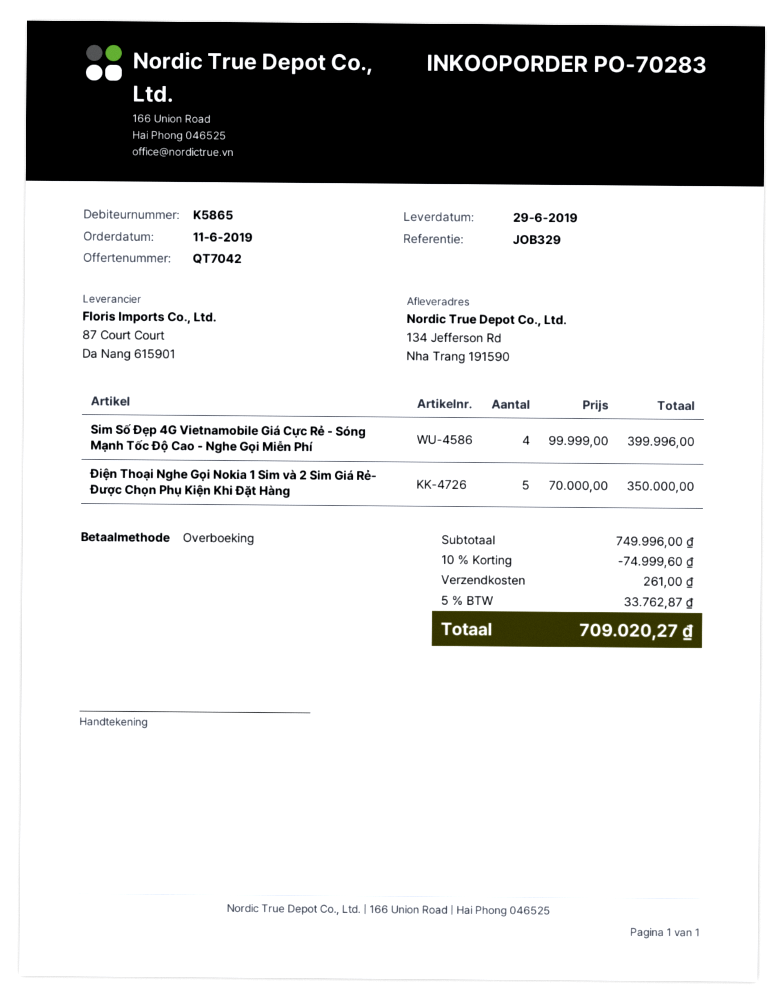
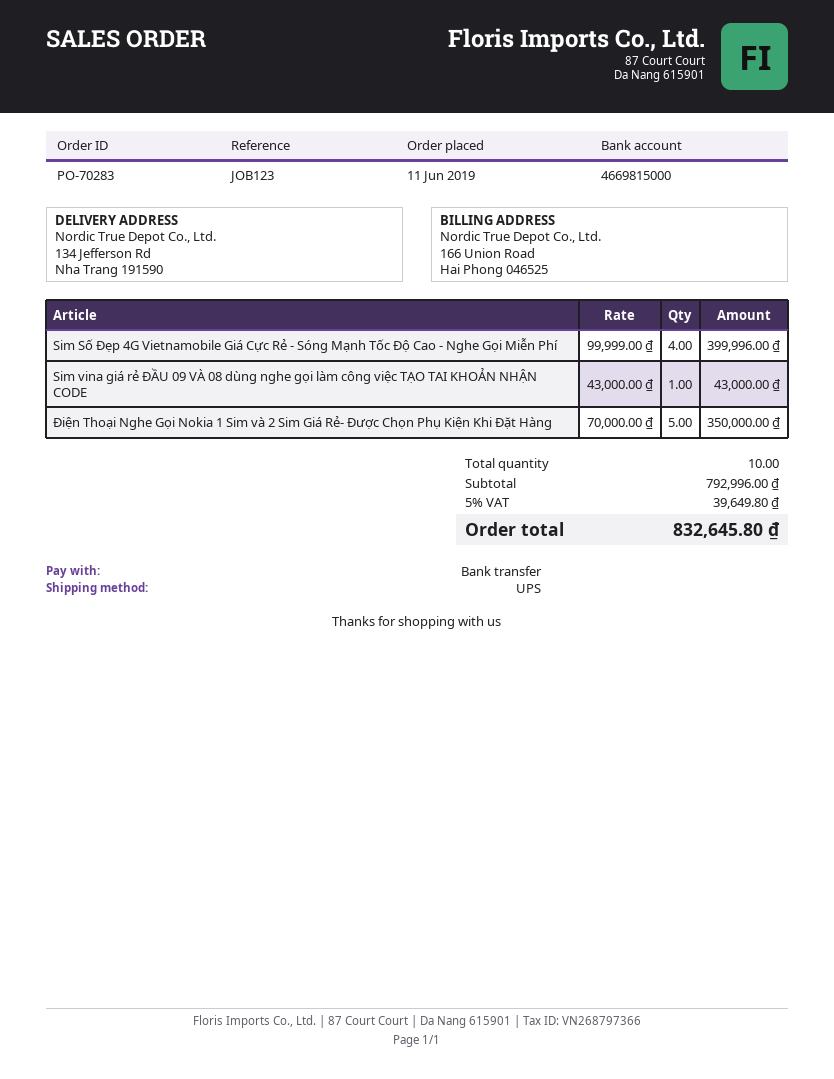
reference: JOB329 -> JOB123
Sim vina giá rẻ ĐẦU 09 VÀ 08 dùng nghe gọi làm công việc TẠO TAI KHOẢN NHẬN CODE: none -> 1 x 43000.00 = 43000.00
subtotal: 749996.00 -> 792996.00
discount: 10% = 74999.60 -> none
shipping: 261.00 -> none
tax: 5% = 33762.87 -> 5% = 39649.80
total: 709020.27 -> 832645.80

